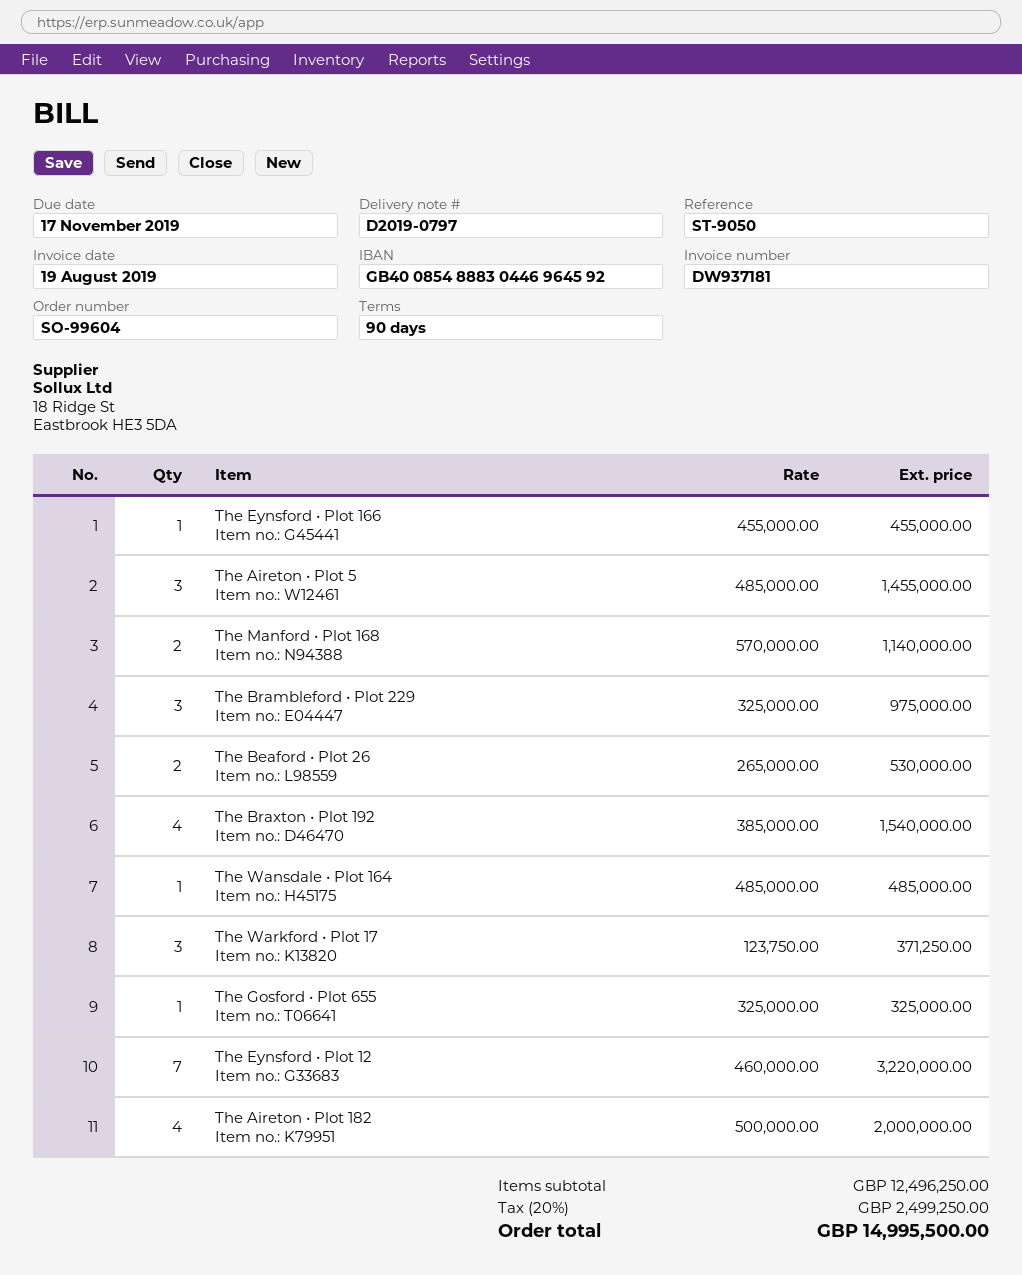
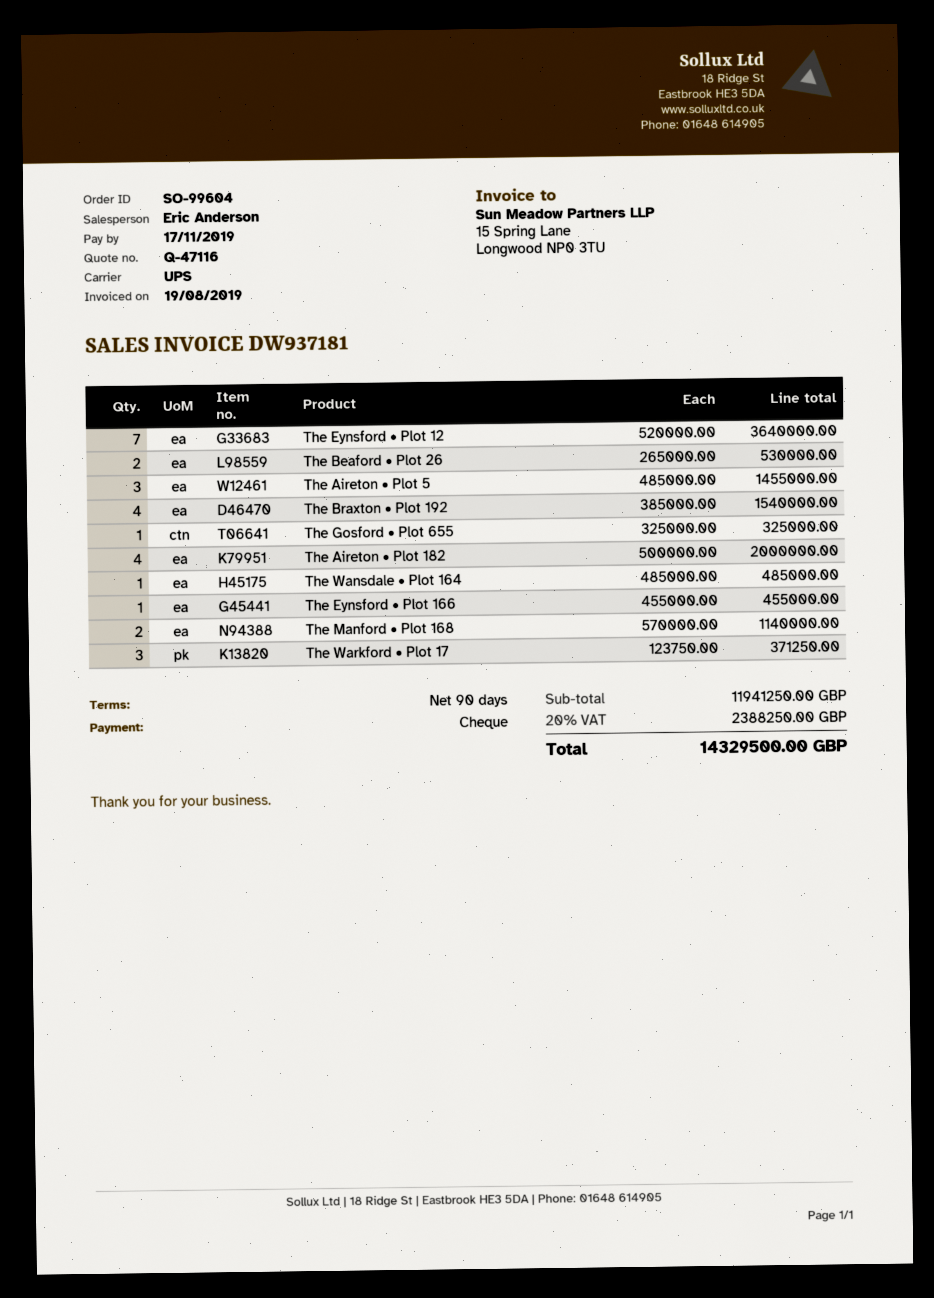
The Brambleford • Plot 229: 3 x 325000.00 = 975000.00 -> none
The Eynsford • Plot 12: 7 x 460000.00 = 3220000.00 -> 7 x 520000.00 = 3640000.00
subtotal: 12496250.00 -> 11941250.00
tax: 20% = 2499250.00 -> 20% = 2388250.00
total: 14995500.00 -> 14329500.00

